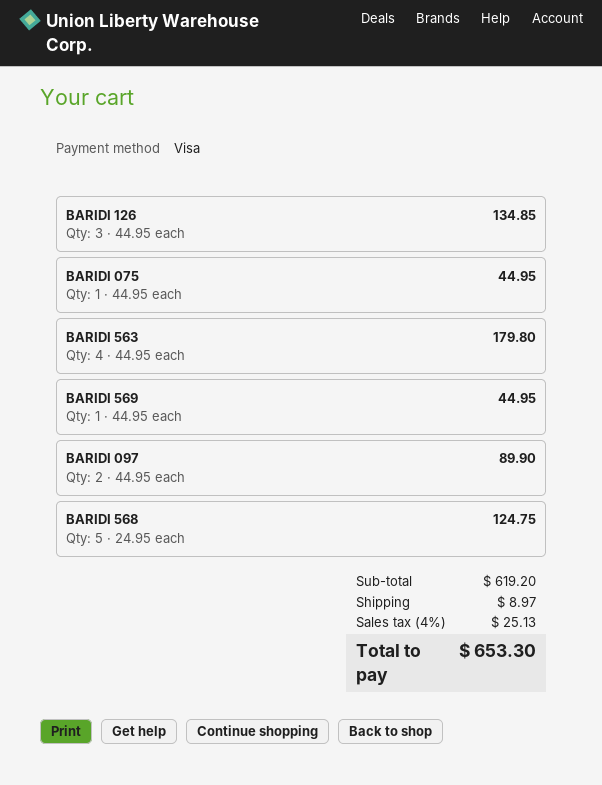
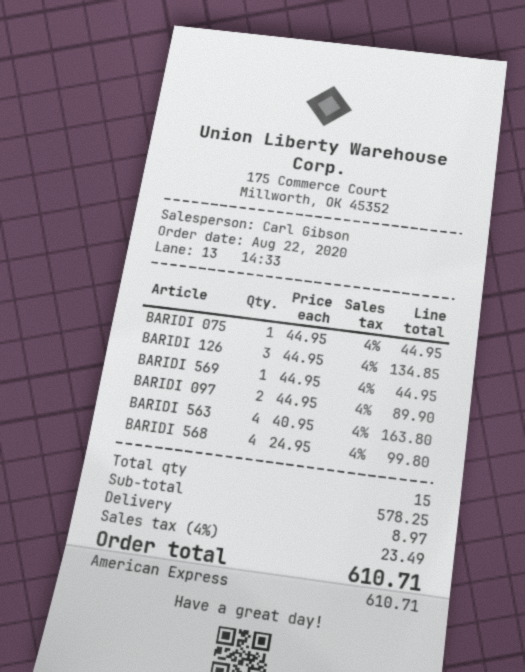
payment method: Visa -> American Express
BARIDI 563: 4 x 44.95 = 179.80 -> 4 x 40.95 = 163.80
BARIDI 568: 5 x 24.95 = 124.75 -> 4 x 24.95 = 99.80
subtotal: 619.20 -> 578.25
tax: 4% = 25.13 -> 4% = 23.49
total: 653.30 -> 610.71

